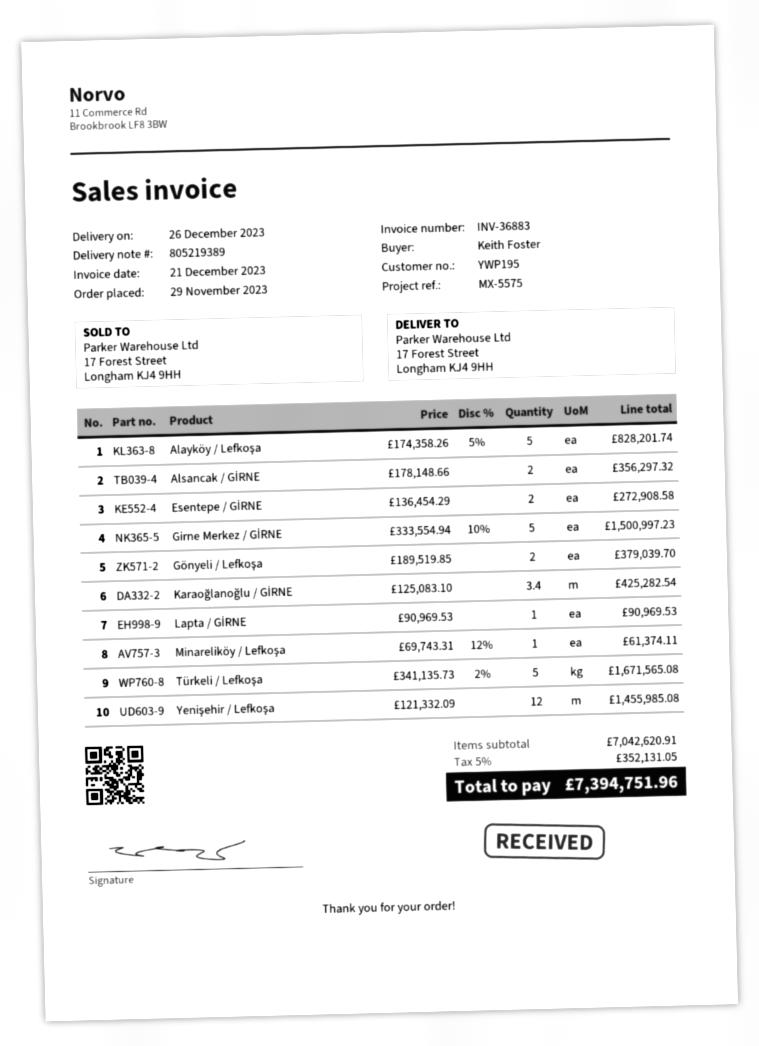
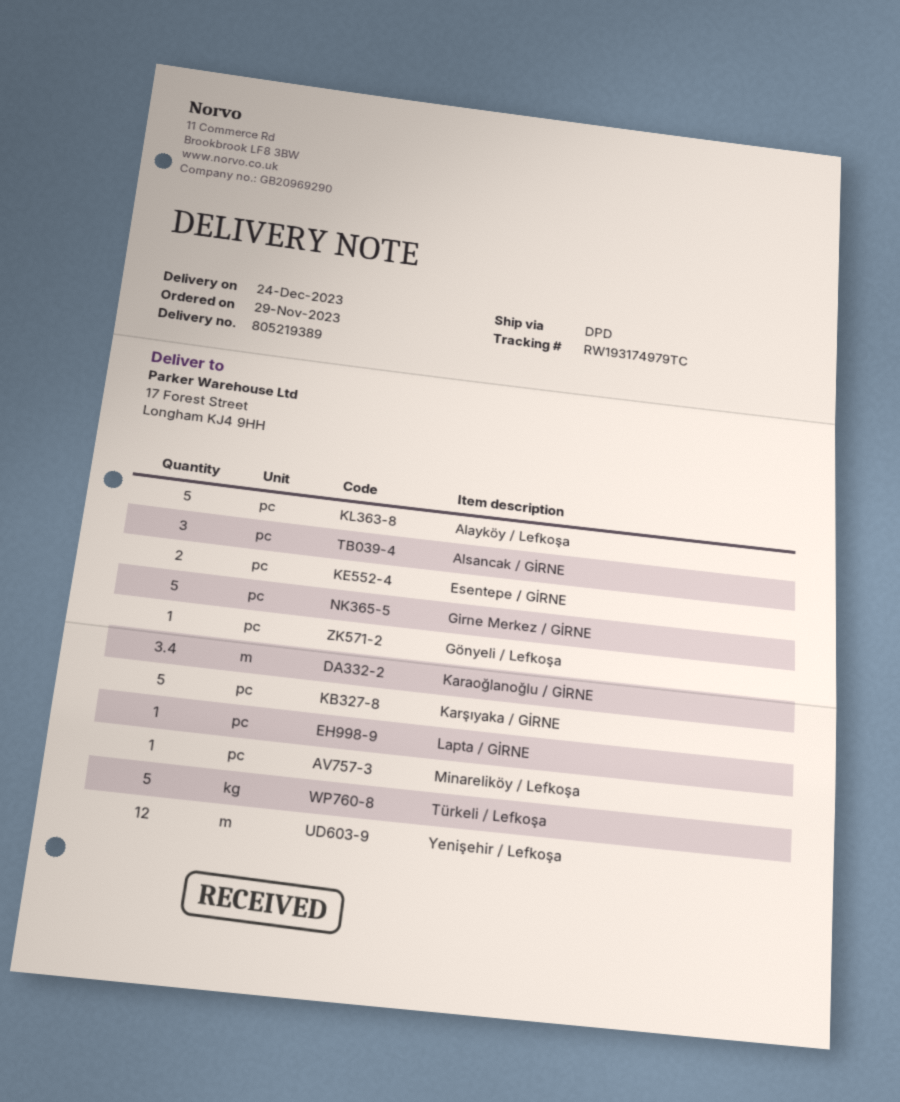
delivery date: 2023-12-26 -> 2023-12-24
Alsancak / GİRNE: 2 -> 3
Gönyeli / Lefkoşa: 2 -> 1
Karşıyaka / GİRNE: none -> 5

